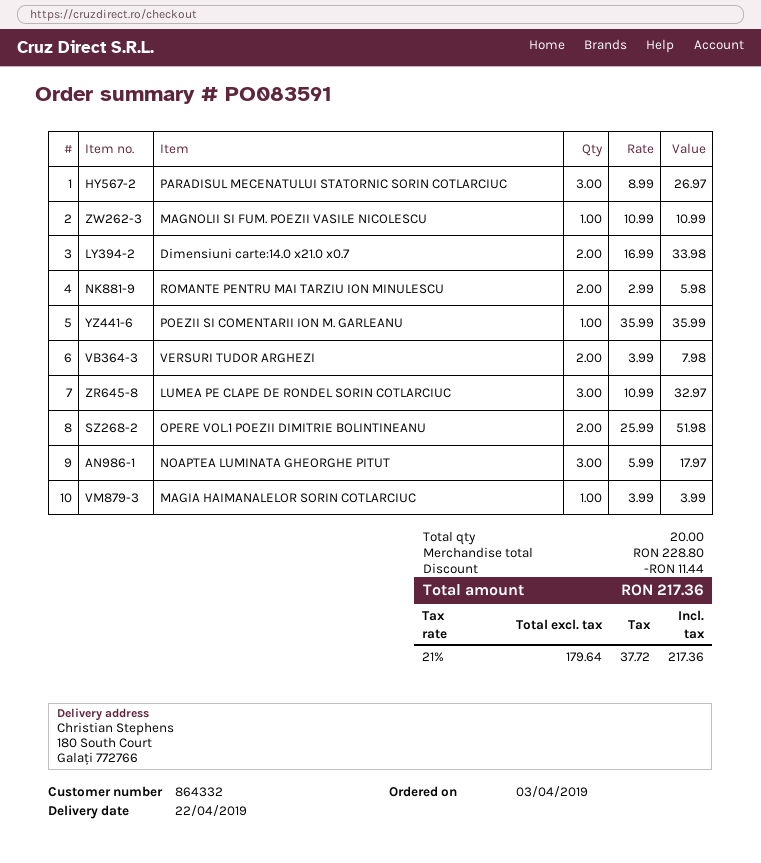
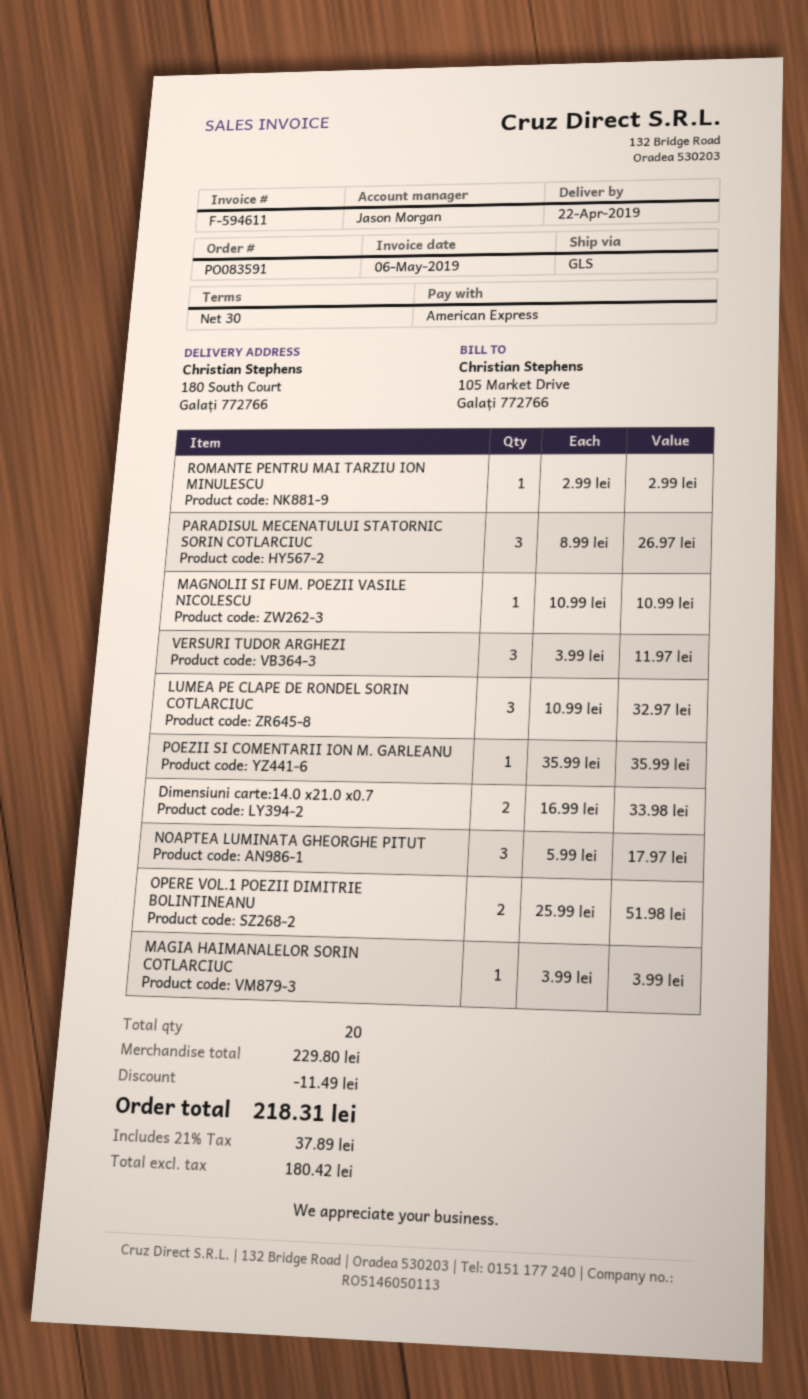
ROMANTE PENTRU MAI TARZIU ION MINULESCU: 2 x 2.99 = 5.98 -> 1 x 2.99 = 2.99
VERSURI TUDOR ARGHEZI: 2 x 3.99 = 7.98 -> 3 x 3.99 = 11.97
subtotal: 228.80 -> 229.80
discount: 11.44 -> 11.49
net: 179.64 -> 180.42
tax: 21% = 37.72 -> 21% = 37.89
total: 217.36 -> 218.31

